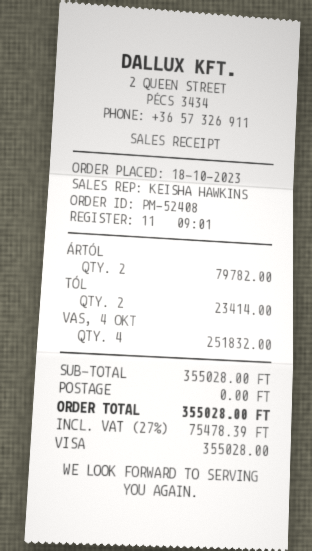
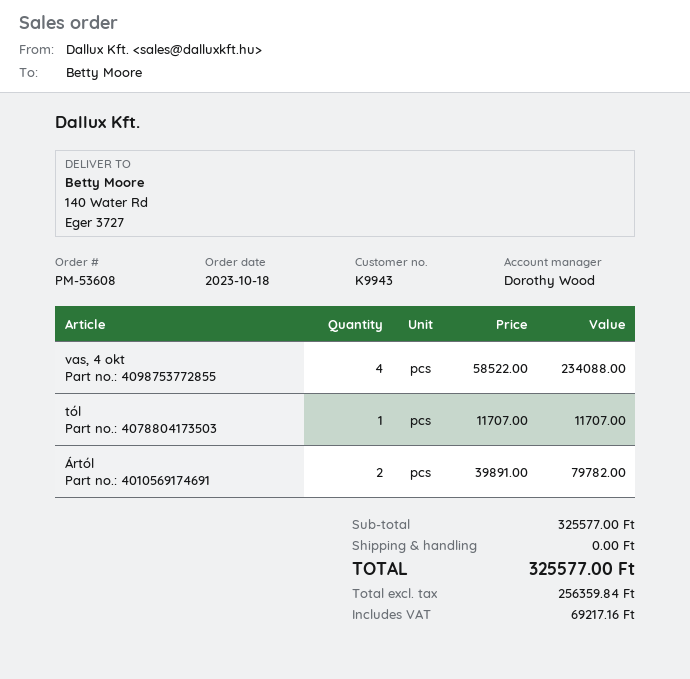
order number: PM-52408 -> PM-53608
sales rep: KEISHA HAWKINS -> Dorothy Wood
TÓL: 2 for 23414.00 -> 1 for 11707.00
VAS, 4 OKT: 4 for 251832.00 -> 4 for 234088.00
subtotal: 355028.00 -> 325577.00
tax: 75478.39 -> 69217.16
total: 355028.00 -> 325577.00

